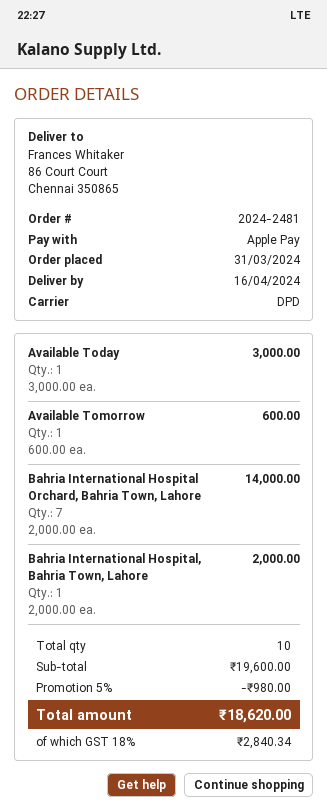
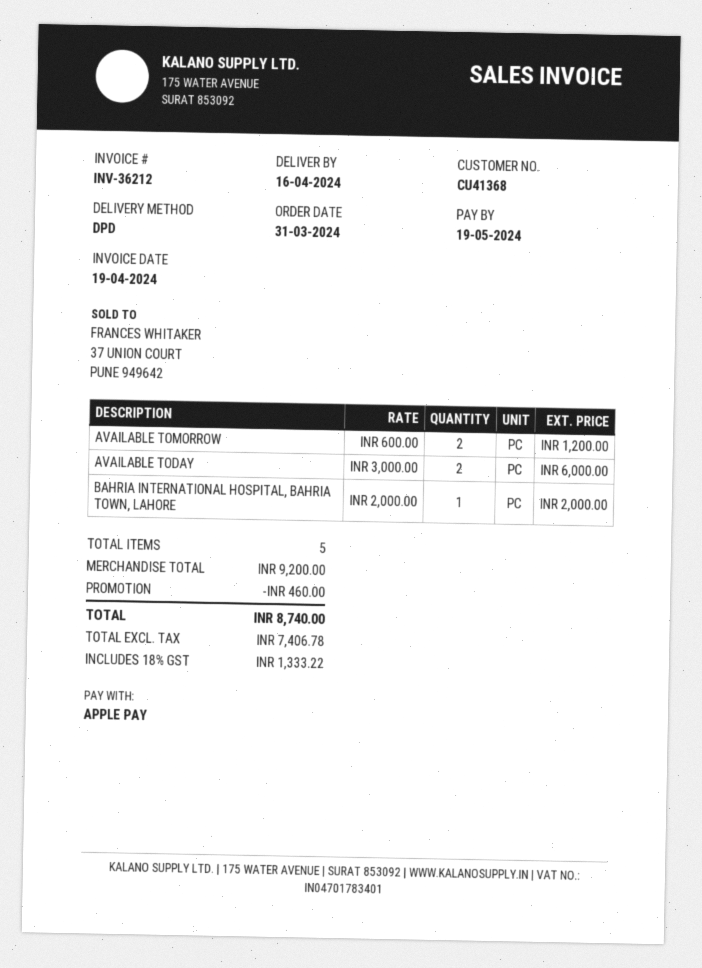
Available Today: 1 x 3000.00 = 3000.00 -> 2 x 3000.00 = 6000.00
Available Tomorrow: 1 x 600.00 = 600.00 -> 2 x 600.00 = 1200.00
Bahria International Hospital Orchard, Bahria Town, Lahore: 7 x 2000.00 = 14000.00 -> none
total quantity: 10 -> 5
subtotal: 19600.00 -> 9200.00
discount: 980.00 -> 460.00
tax: 18% = 2840.34 -> 18% = 1333.22
total: 18620.00 -> 8740.00

